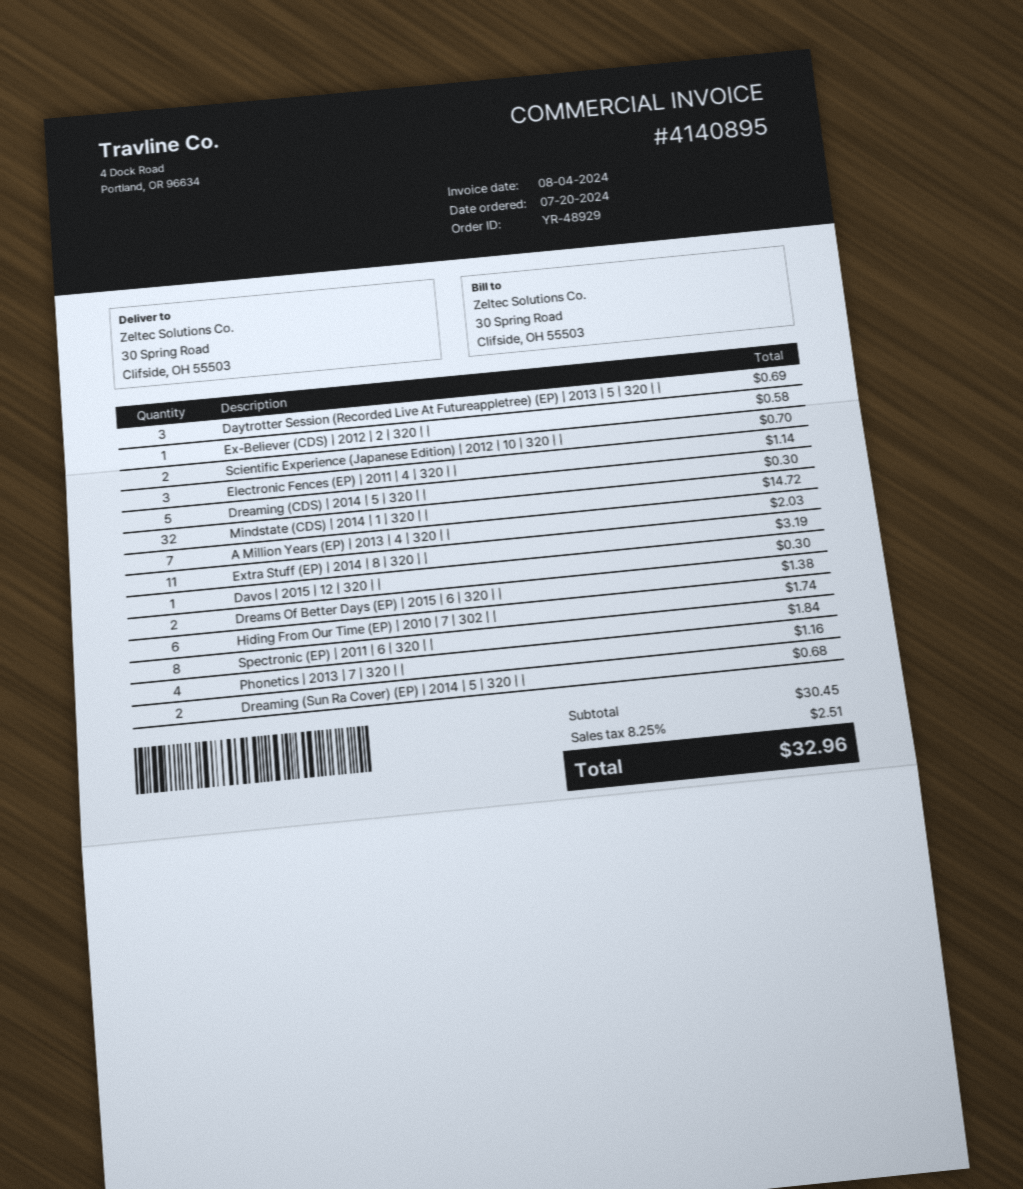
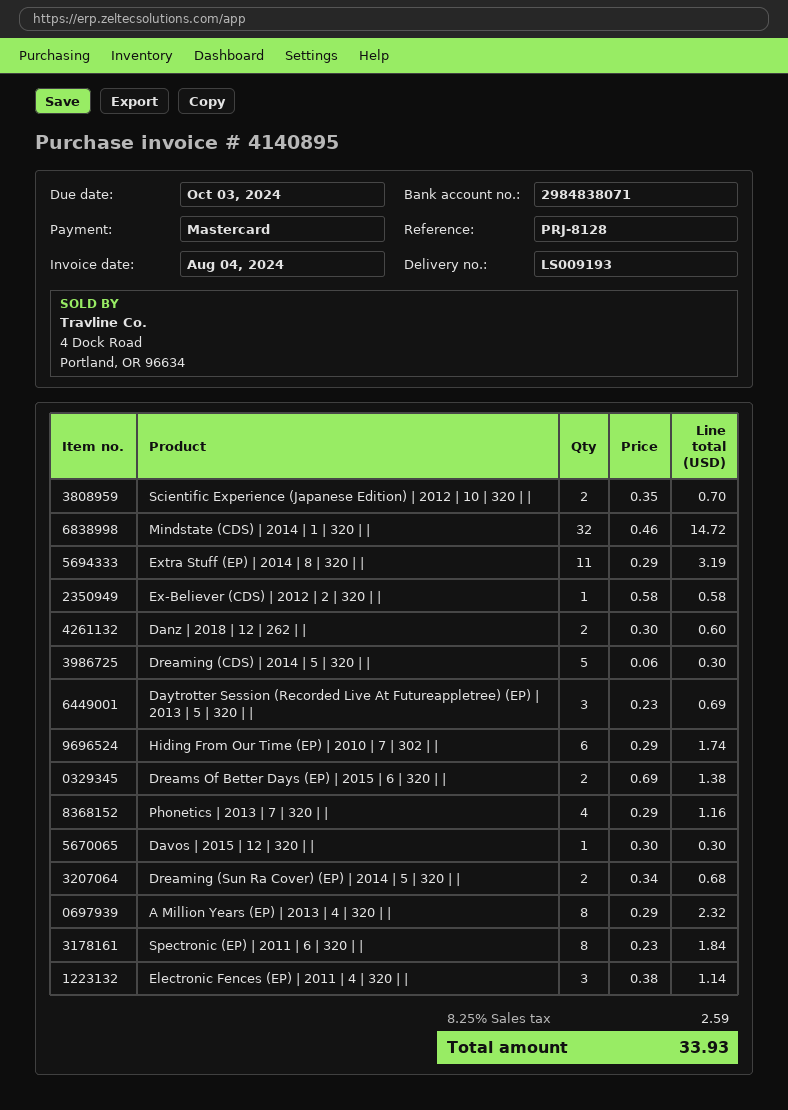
A Million Years (EP) | 2013 | 4 | 320 | |: 7 for 2.03 -> 8 for 2.32
Danz | 2018 | 12 | 262 | |: none -> 2 for 0.60
tax: 8.25% = 2.51 -> 8.25% = 2.59
total: 32.96 -> 33.93

